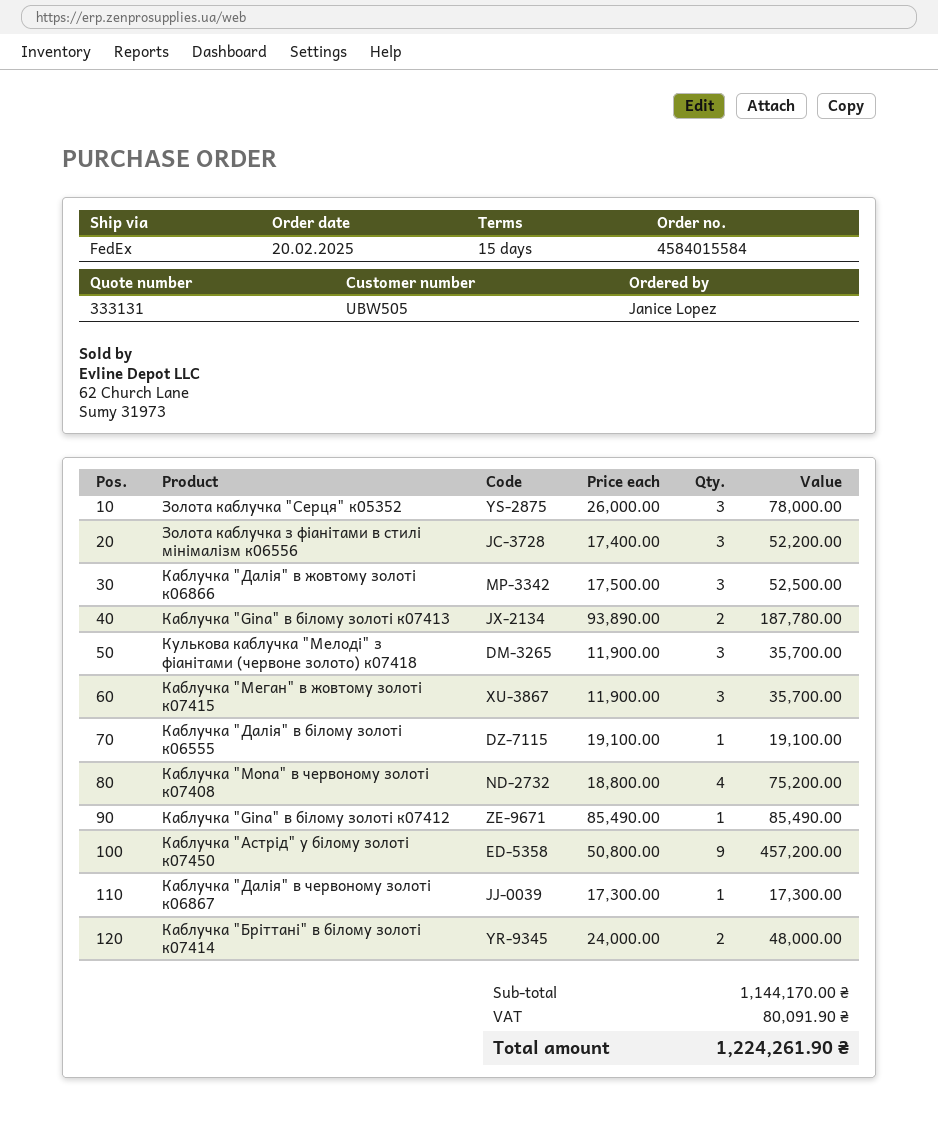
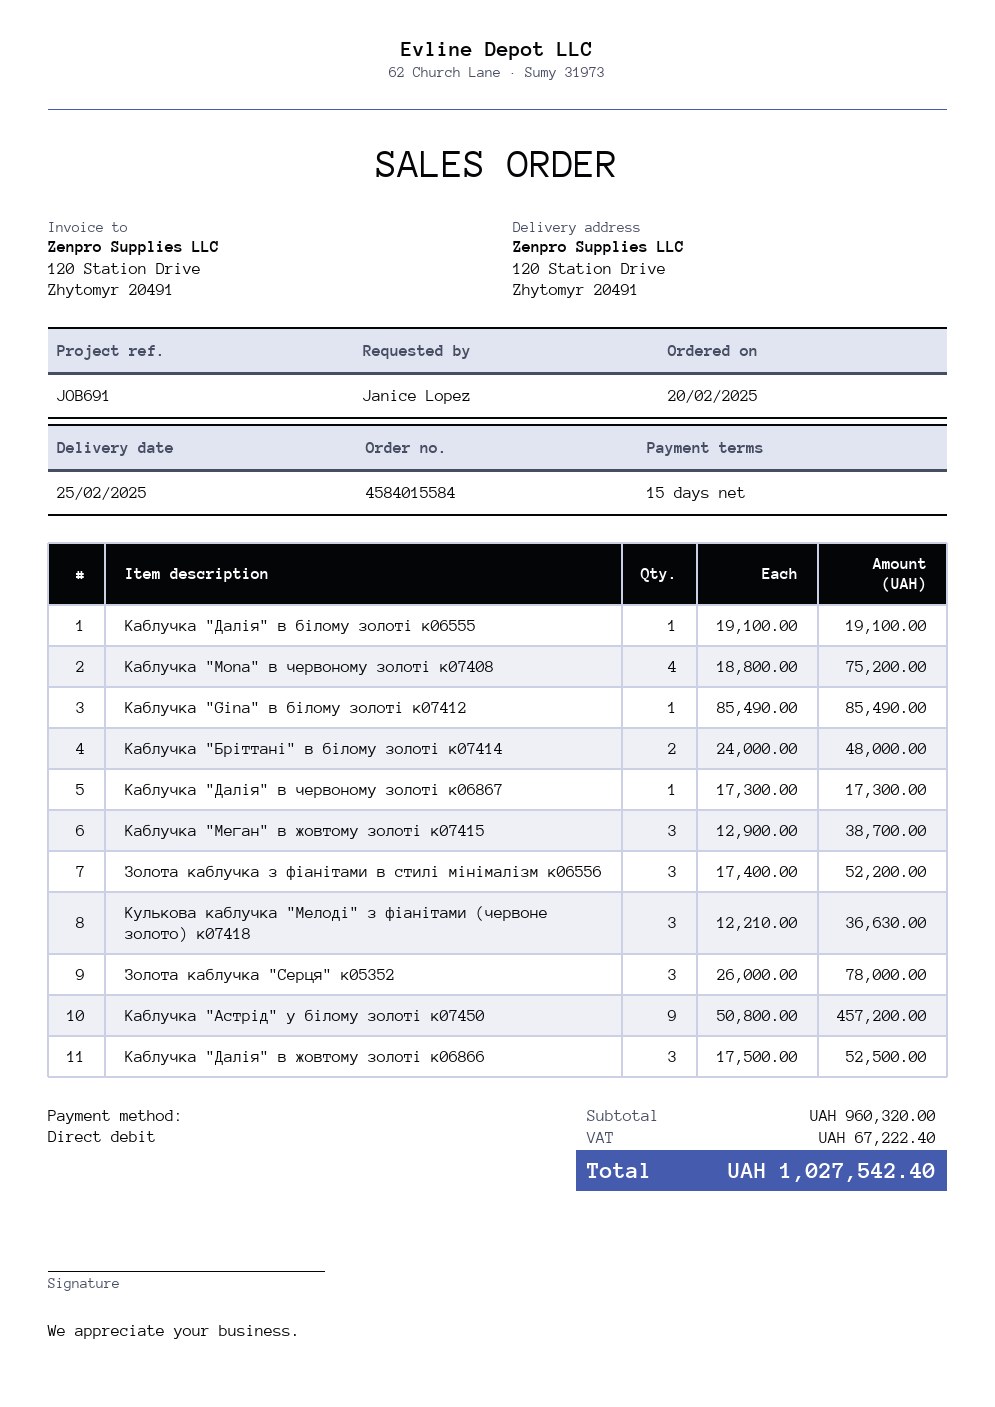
Каблучка "Gina" в білому золоті к07413: 2 x 93890.00 = 187780.00 -> none
Кулькова каблучка "Мелоді" з фіанітами (червоне золото) к07418: 3 x 11900.00 = 35700.00 -> 3 x 12210.00 = 36630.00
Каблучка "Меган" в жовтому золоті к07415: 3 x 11900.00 = 35700.00 -> 3 x 12900.00 = 38700.00
subtotal: 1144170.00 -> 960320.00
tax: 80091.90 -> 67222.40
total: 1224261.90 -> 1027542.40

